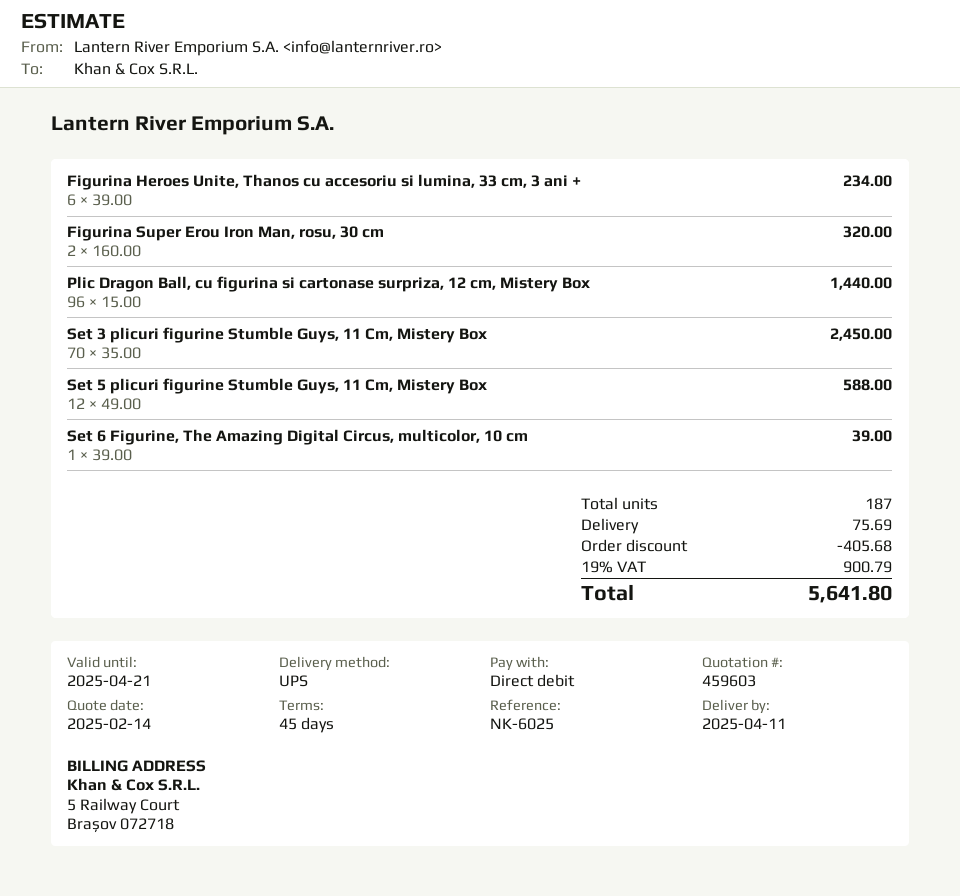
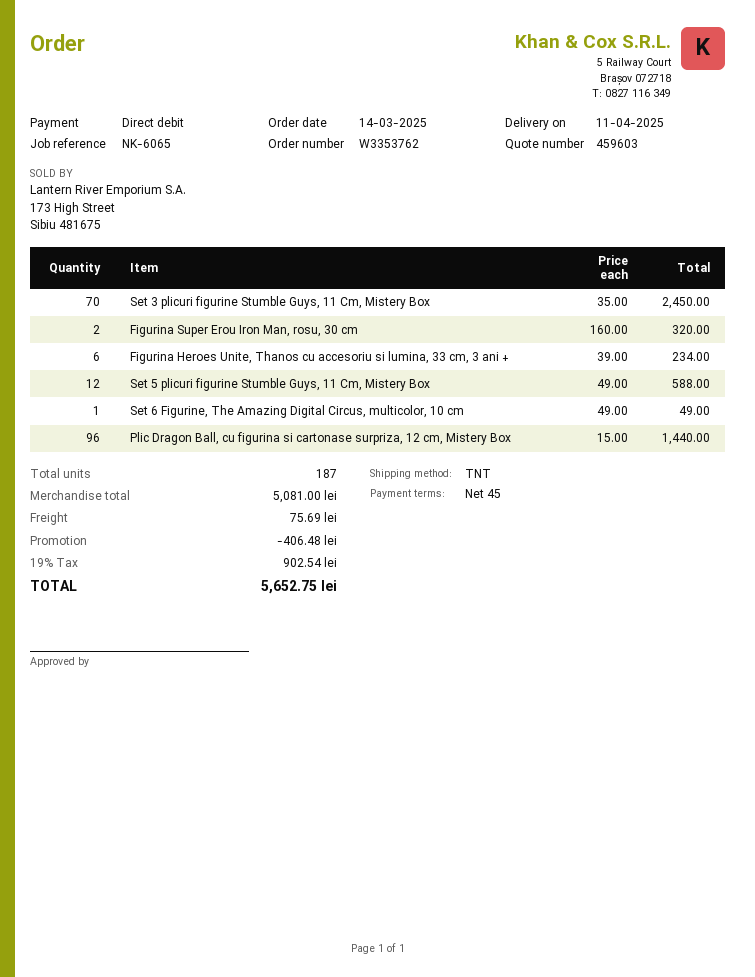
reference: NK-6025 -> NK-6065
shipping method: UPS -> TNT
Set 6 Figurine, The Amazing Digital Circus, multicolor, 10 cm: 1 x 39.00 = 39.00 -> 1 x 49.00 = 49.00
discount: 405.68 -> 406.48
tax: 19% = 900.79 -> 19% = 902.54
total: 5641.80 -> 5652.75

